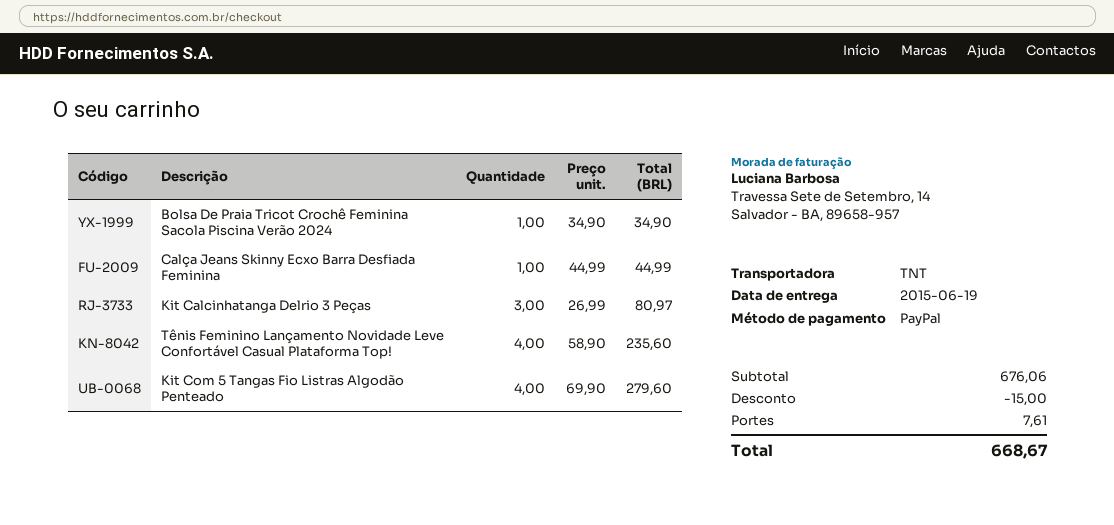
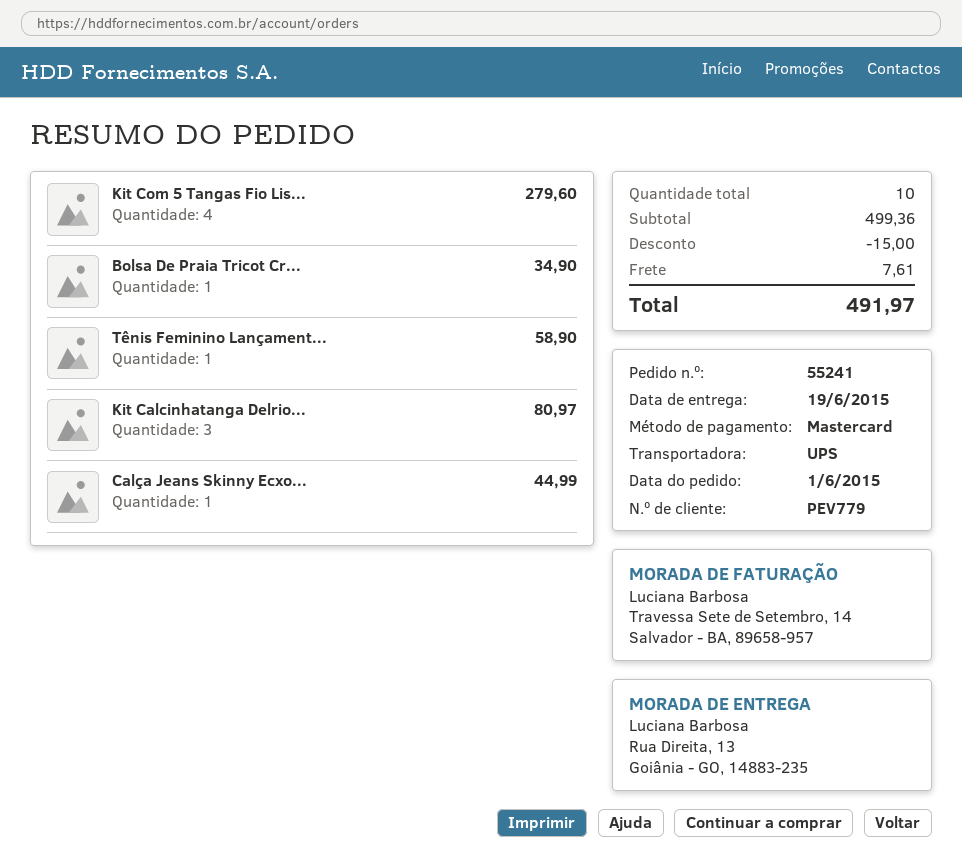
payment method: PayPal -> Mastercard
shipping method: TNT -> UPS
Tênis Feminino Lançamento Novidade Leve Confortável Casual Plataforma Top!: 4 for 235.60 -> 1 for 58.90
subtotal: 676.06 -> 499.36
total: 668.67 -> 491.97

